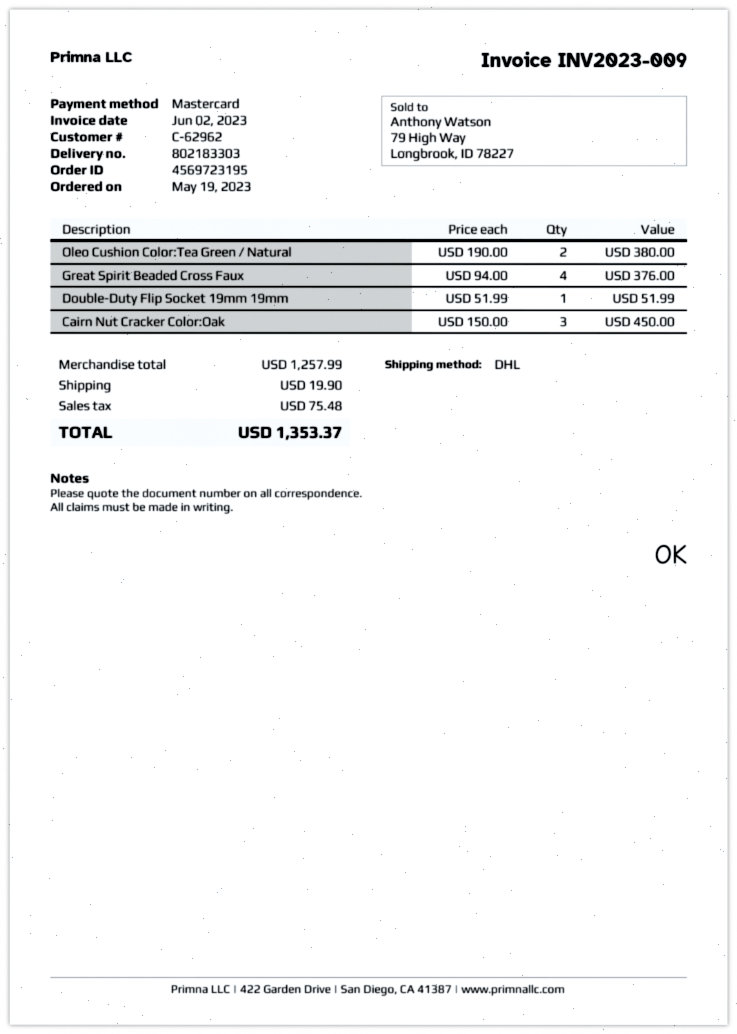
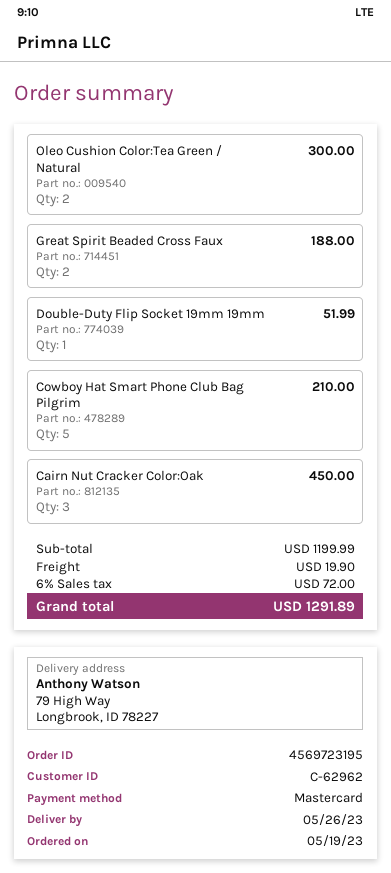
Oleo Cushion Color:Tea Green / Natural: 2 for 380.00 -> 2 for 300.00
Great Spirit Beaded Cross Faux: 4 for 376.00 -> 2 for 188.00
Cowboy Hat Smart Phone Club Bag Pilgrim: none -> 5 for 210.00
subtotal: 1257.99 -> 1199.99
tax: 75.48 -> 72.00
total: 1353.37 -> 1291.89

